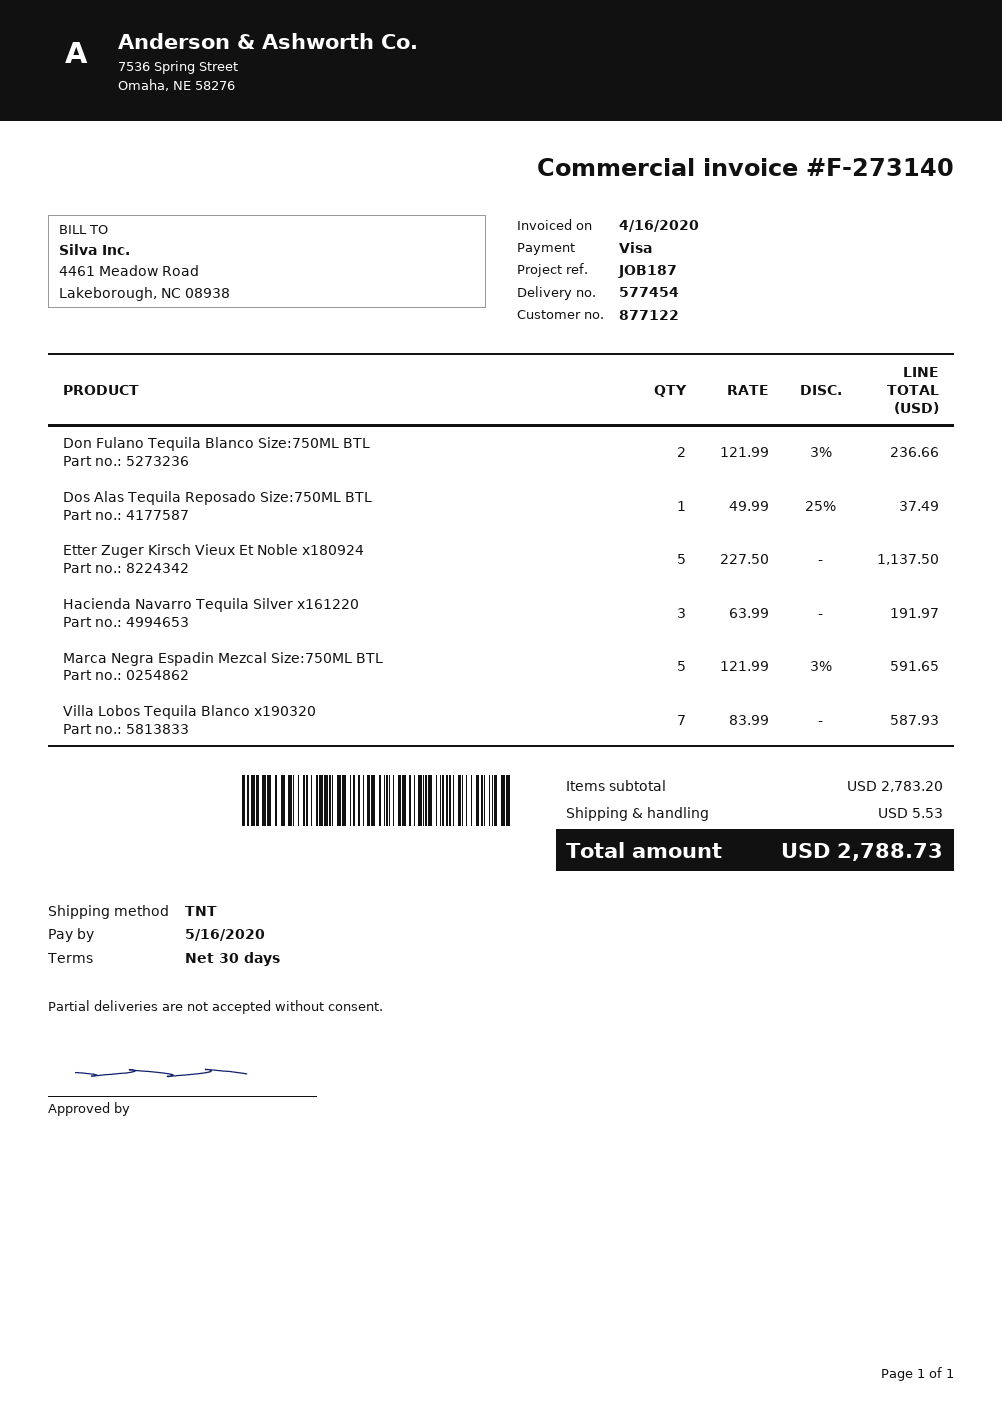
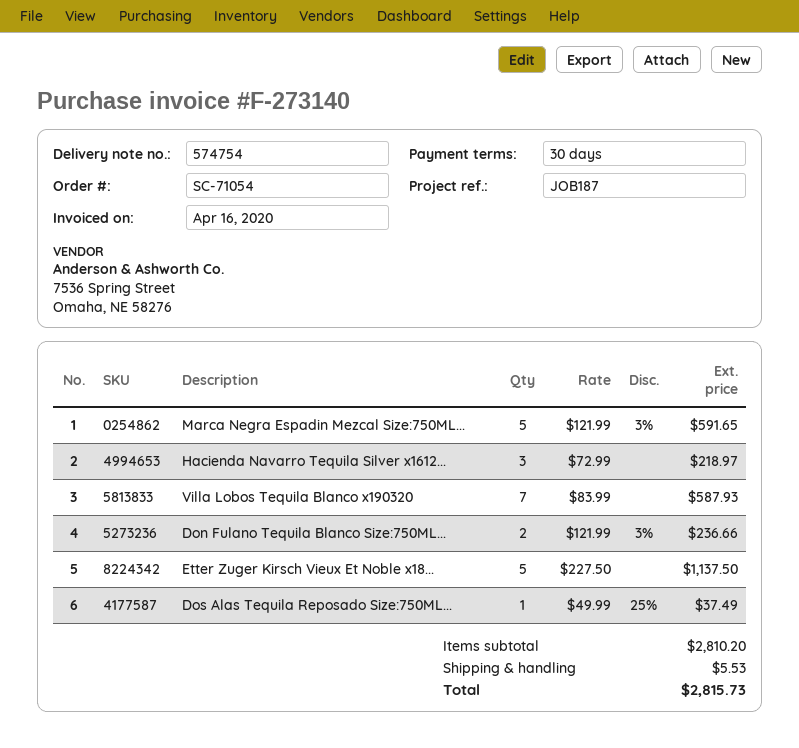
delivery note number: 577454 -> 574754
Hacienda Navarro Tequila Silver x161220: 3 x 63.99 = 191.97 -> 3 x 72.99 = 218.97
subtotal: 2783.20 -> 2810.20
total: 2788.73 -> 2815.73

